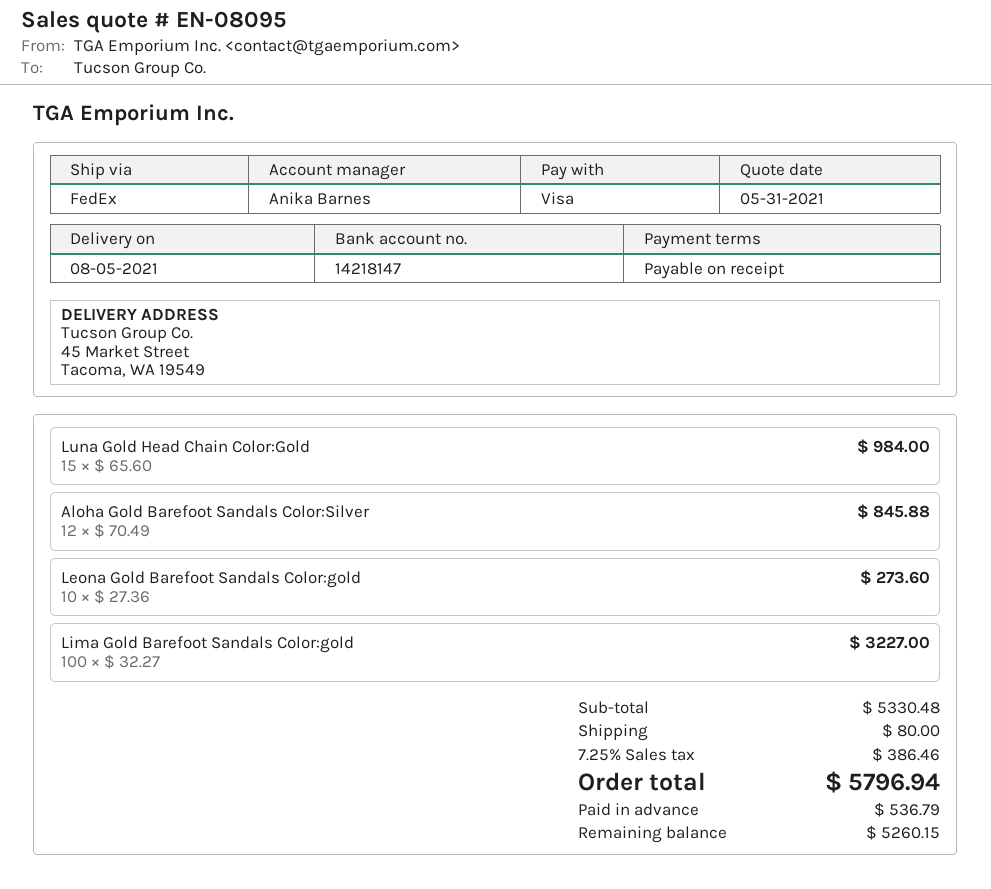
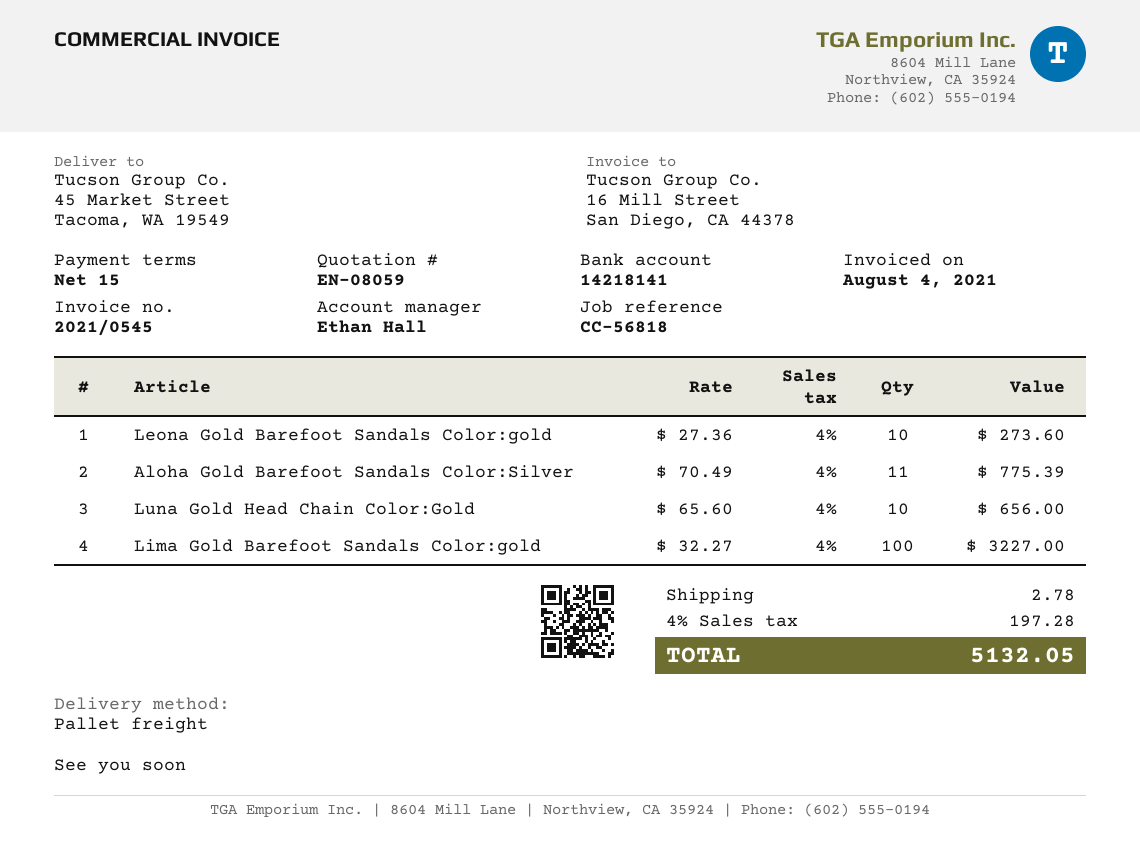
quote number: EN-08095 -> EN-08059
payment terms: on receipt -> 15 days
sales rep: Anika Barnes -> Ethan Hall
bank account: 14218147 -> 14218141
shipping method: FedEx -> pallet freight
Luna Gold Head Chain Color:Gold: 15 x 65.60 = 984.00 -> 10 x 65.60 = 656.00
Aloha Gold Barefoot Sandals Color:Silver: 12 x 70.49 = 845.88 -> 11 x 70.49 = 775.39
shipping: 80.00 -> 2.78
tax: 7.25% = 386.46 -> 4% = 197.28
total: 5796.94 -> 5132.05

